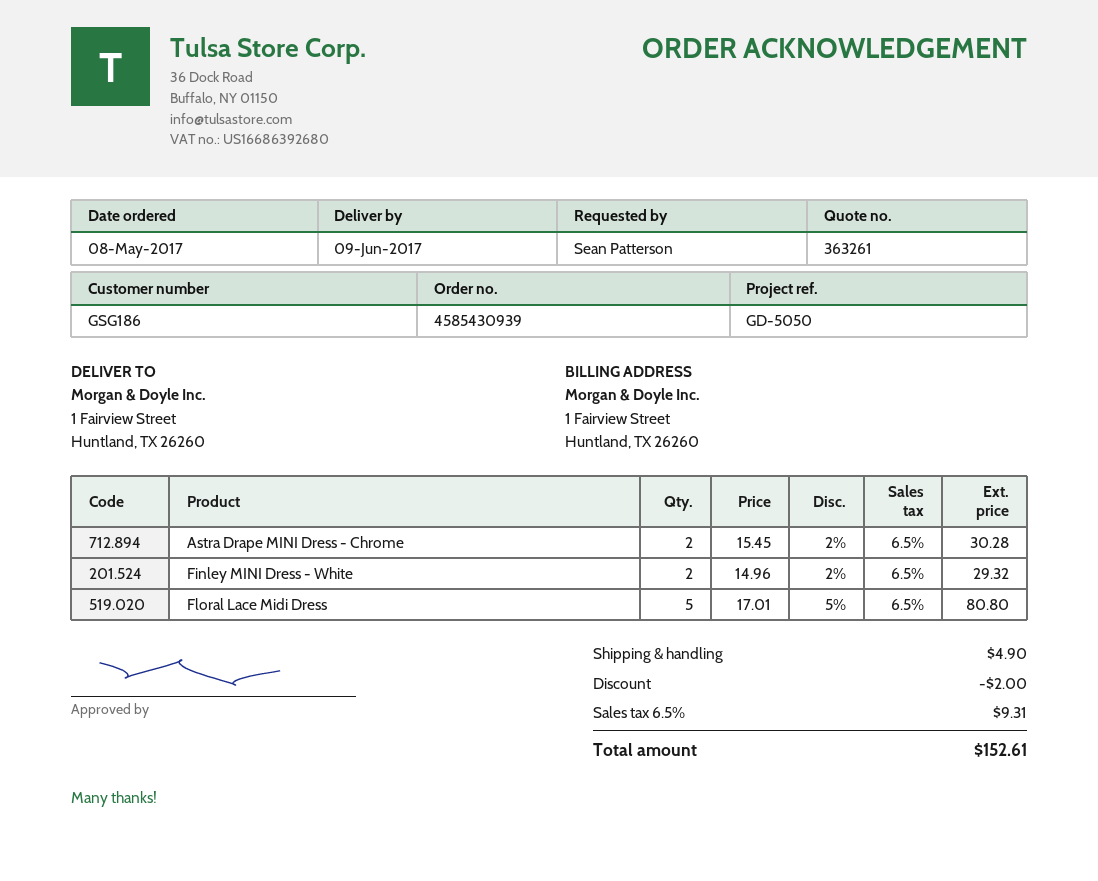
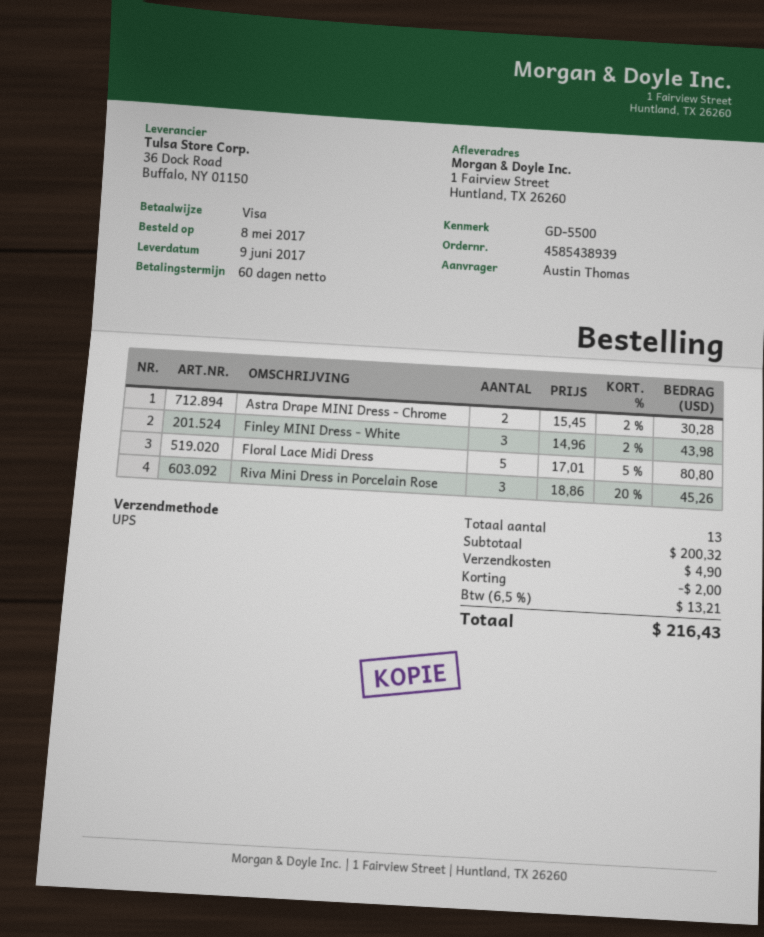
order number: 4585430939 -> 4585438939
reference: GD-5050 -> GD-5500
ordered by: Sean Patterson -> Austin Thomas
Finley MINI Dress - White: 2 x 14.96 - 2% = 29.32 -> 3 x 14.96 - 2% = 43.98
Riva Mini Dress in Porcelain Rose: none -> 3 x 18.86 - 20% = 45.26
tax: 6.5% = 9.31 -> 6.5% = 13.21
total: 152.61 -> 216.43

